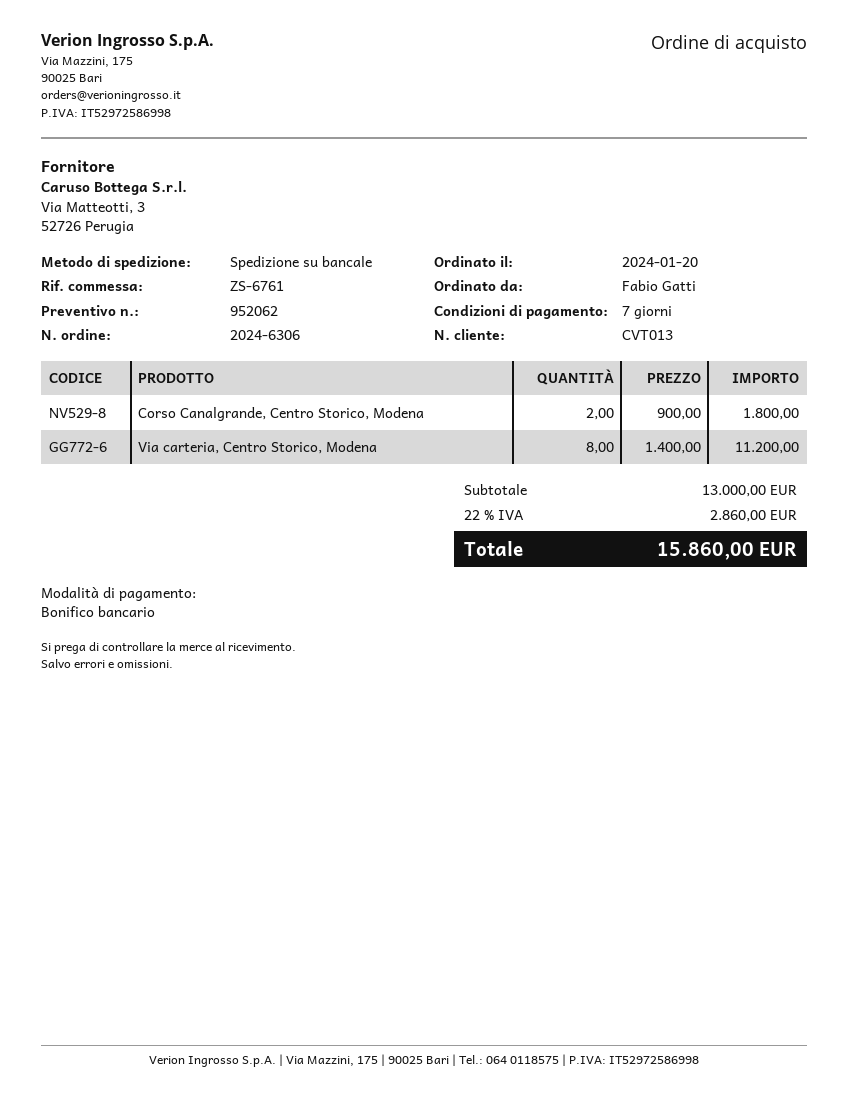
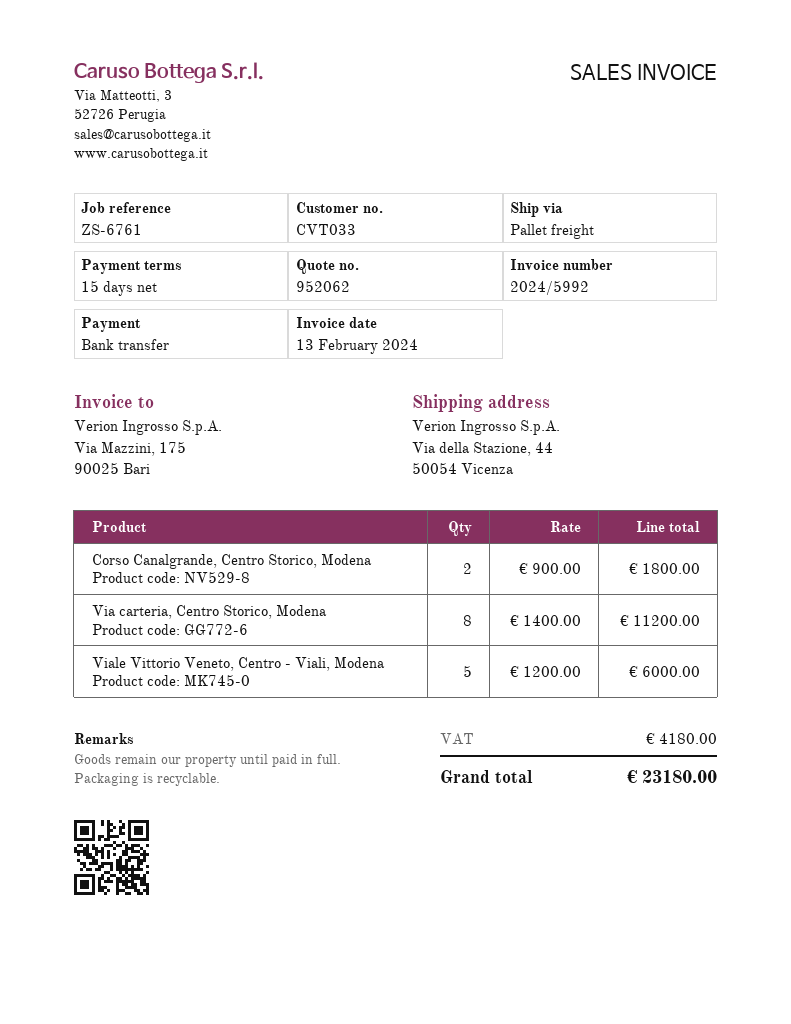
payment terms: 7 days -> 15 days
customer number: CVT013 -> CVT033
Viale Vittorio Veneto, Centro - Viali, Modena: none -> 5 x 1200.00 = 6000.00
tax: 2860.00 -> 4180.00
total: 15860.00 -> 23180.00

